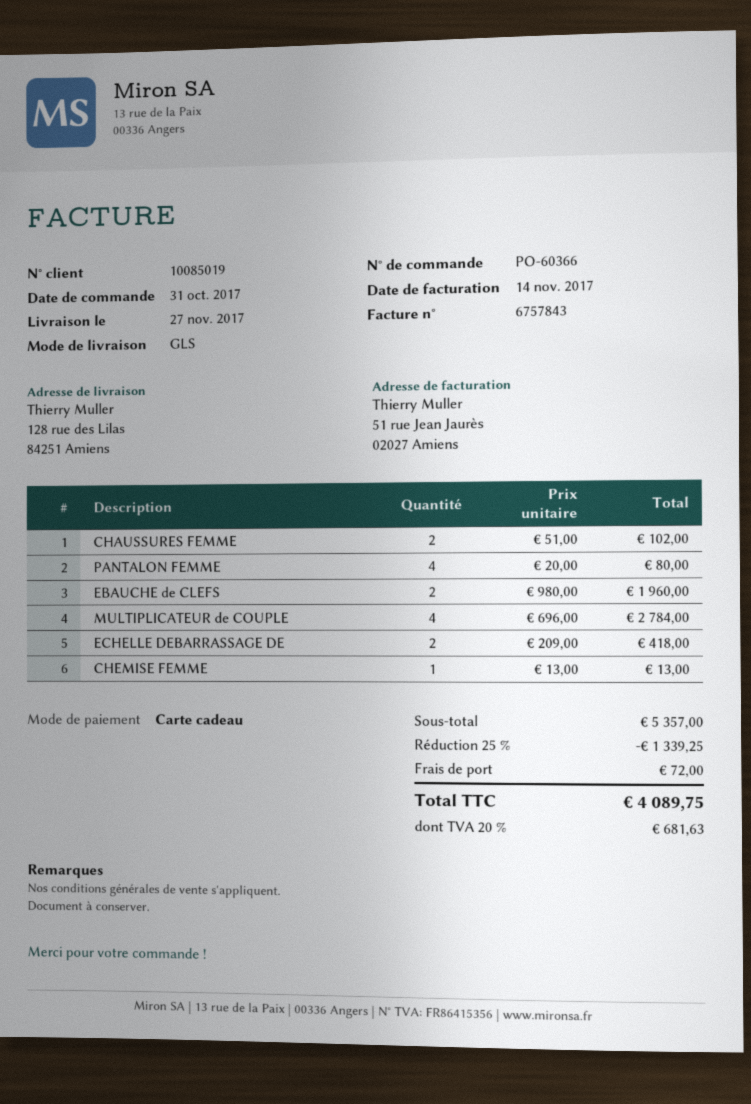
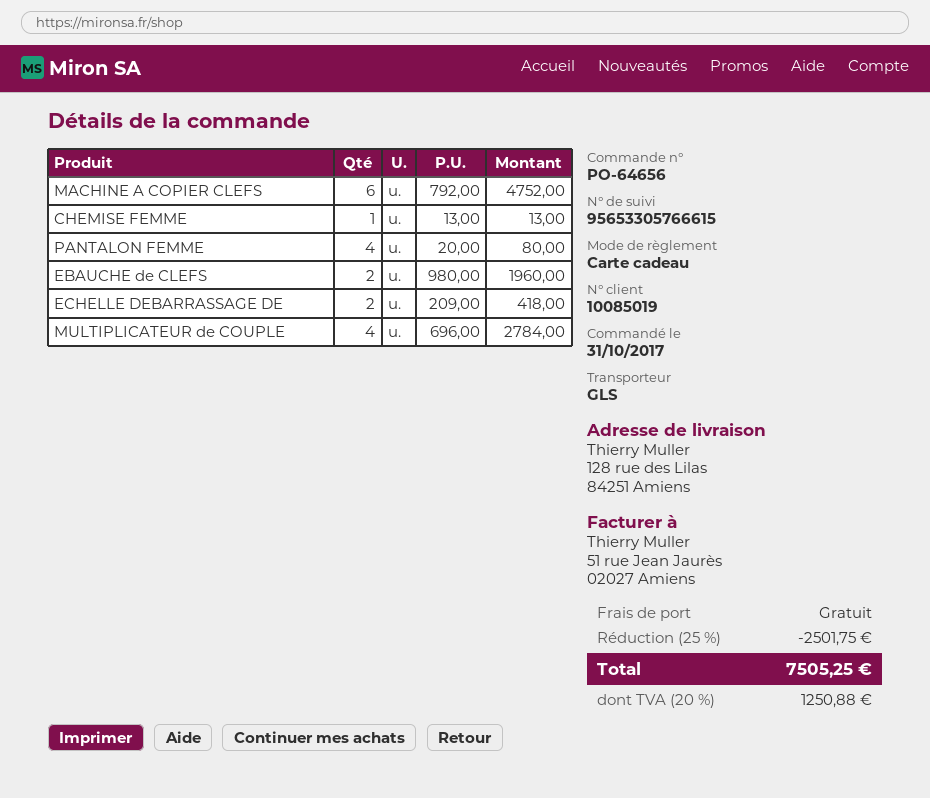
order number: PO-60366 -> PO-64656
CHAUSSURES FEMME: 2 x 51.00 = 102.00 -> none
MACHINE A COPIER CLEFS: none -> 6 x 792.00 = 4752.00
discount: 25% = 1339.25 -> 25% = 2501.75
shipping: 72.00 -> 0.00
tax: 20% = 681.63 -> 20% = 1250.88
total: 4089.75 -> 7505.25

